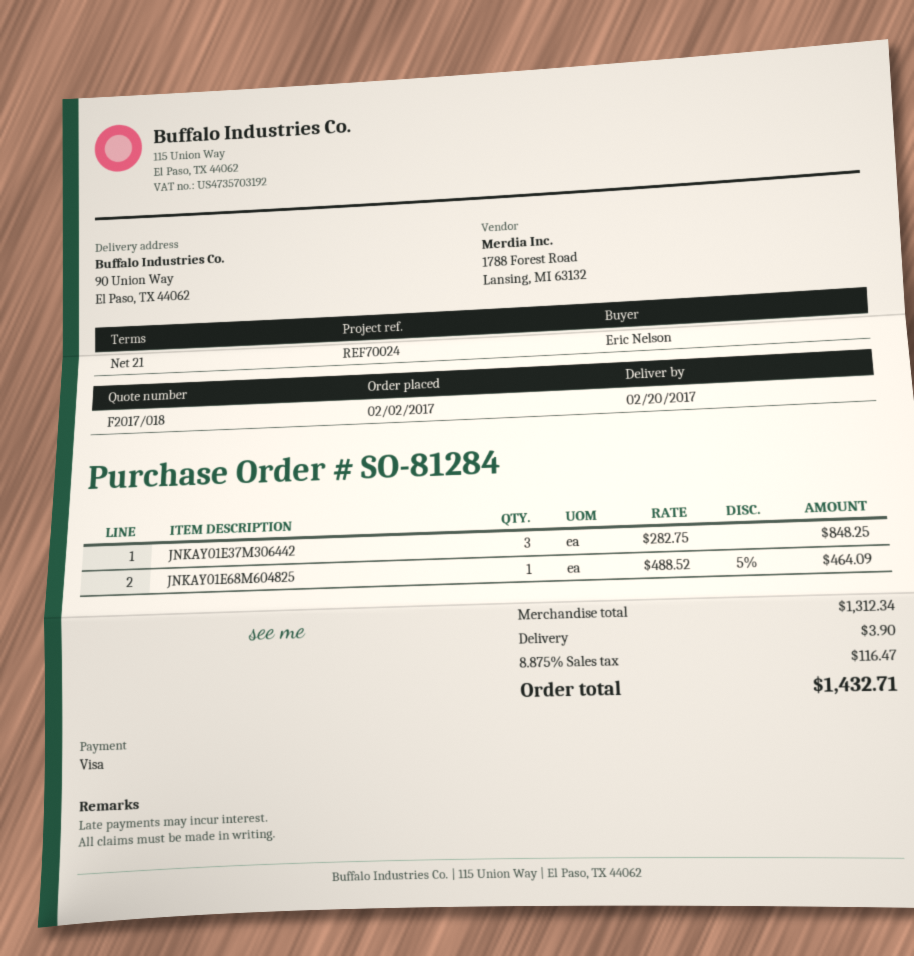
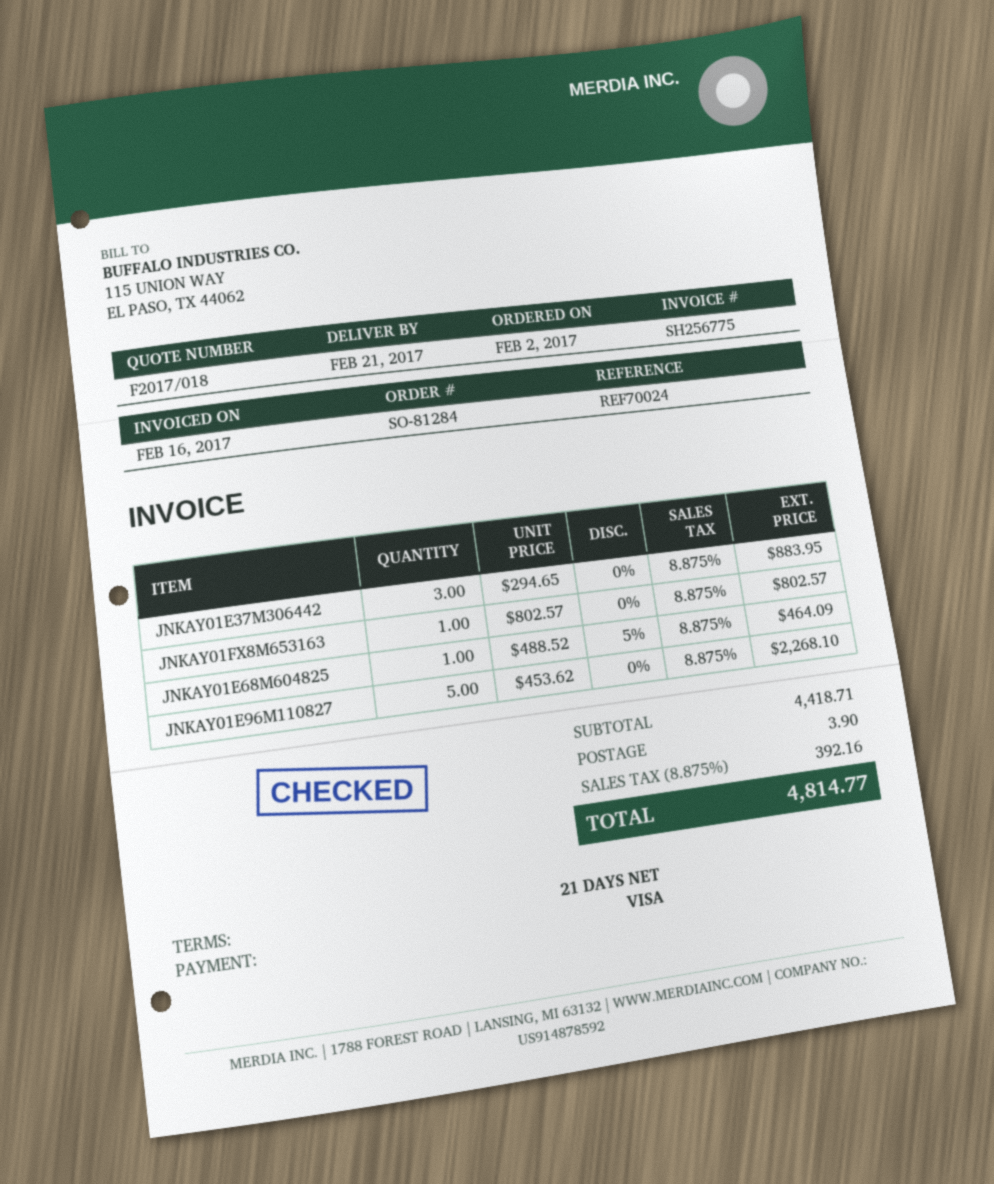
delivery date: 2017-02-20 -> 2017-02-21
JNKAY01E37M306442: 3 x 282.75 = 848.25 -> 3 x 294.65 = 883.95
JNKAY01FX8M653163: none -> 1 x 802.57 = 802.57
JNKAY01E96M110827: none -> 5 x 453.62 = 2268.10
subtotal: 1312.34 -> 4418.71
tax: 8.875% = 116.47 -> 8.875% = 392.16
total: 1432.71 -> 4814.77

